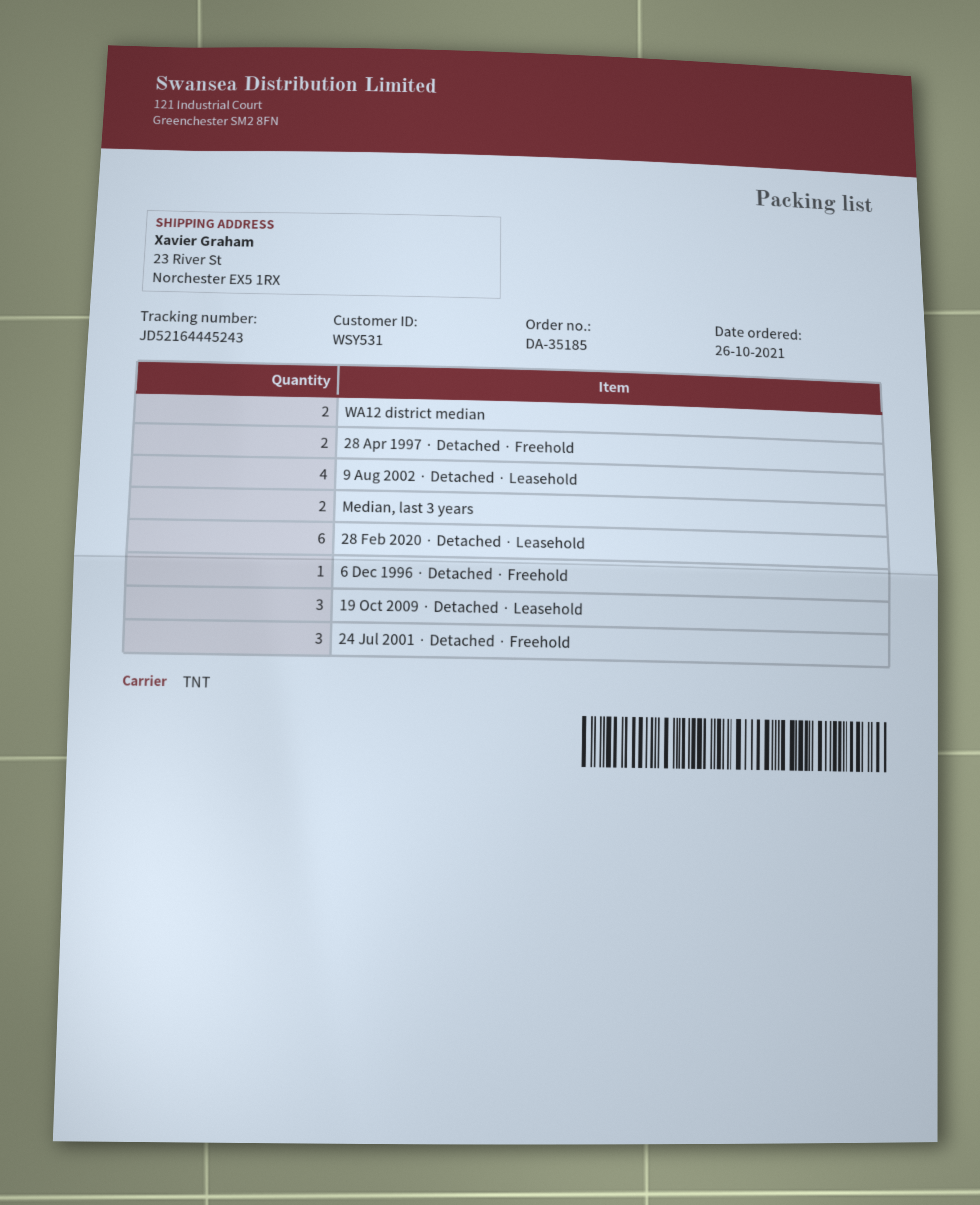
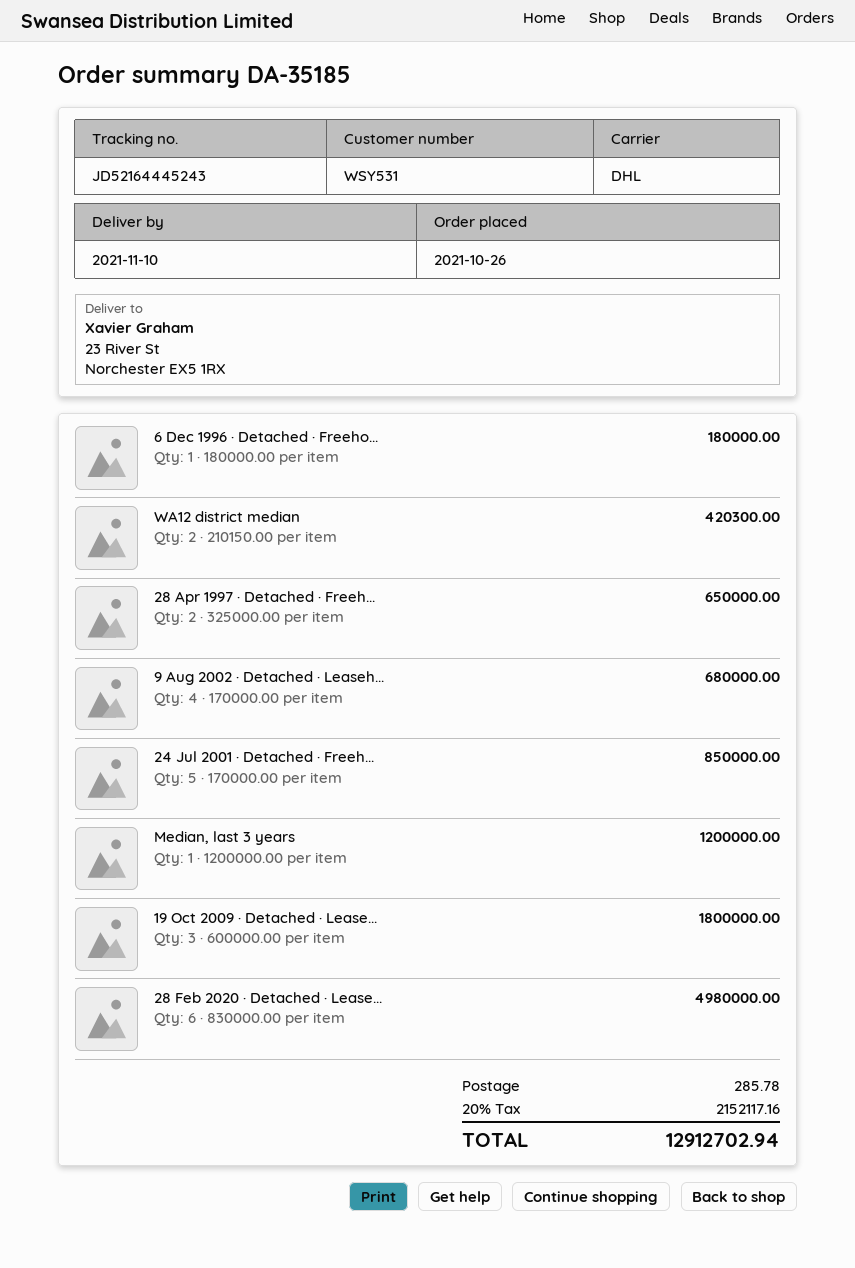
shipping method: TNT -> DHL
Median, last 3 years: 2 -> 1
24 Jul 2001 · Detached · Freehold: 3 -> 5

